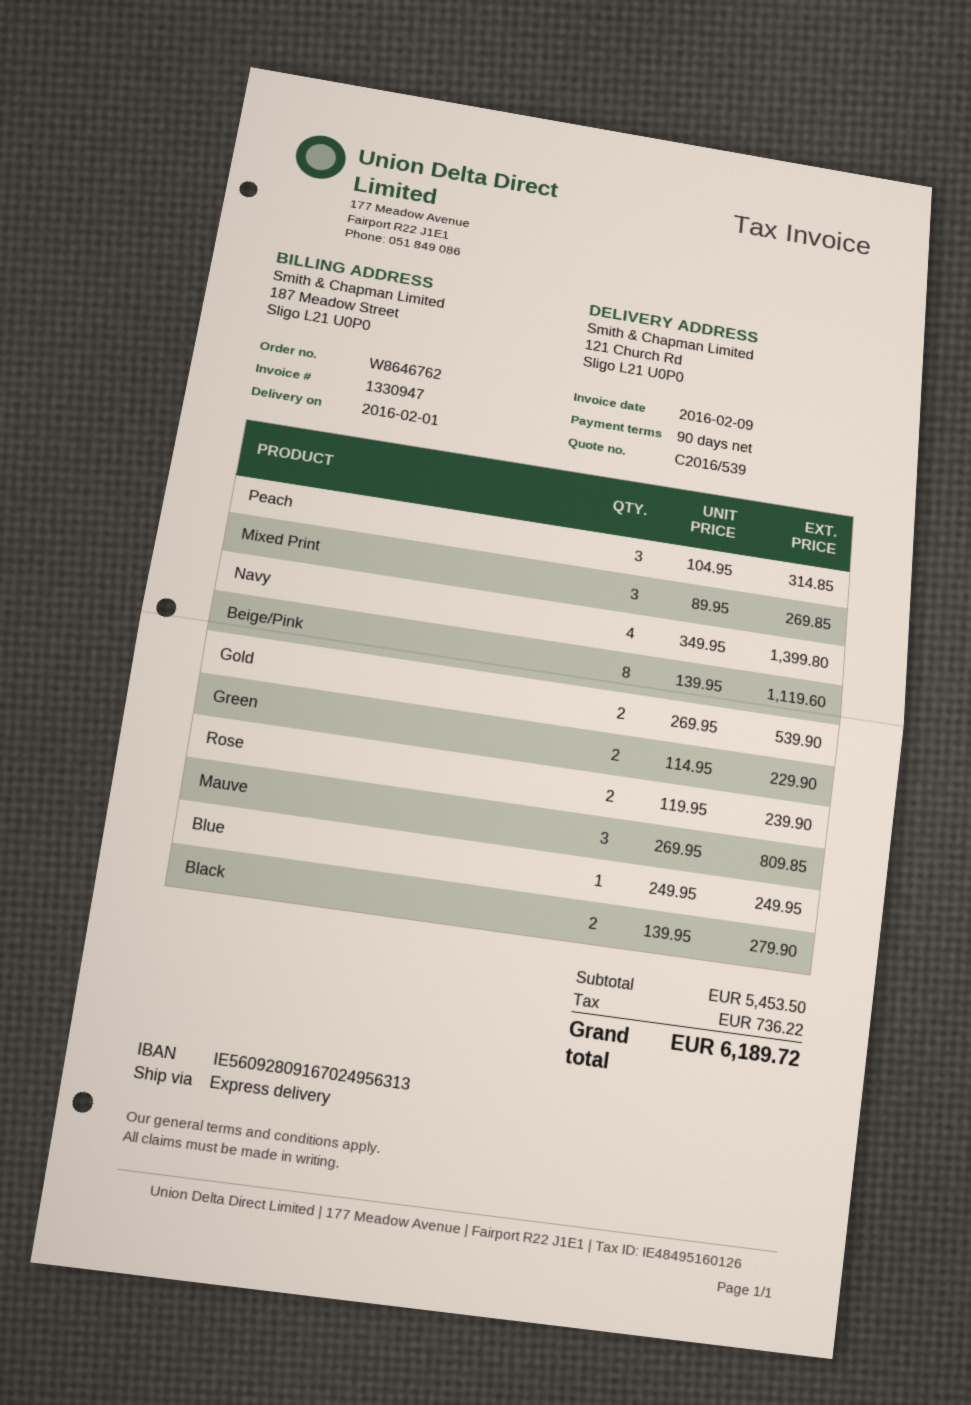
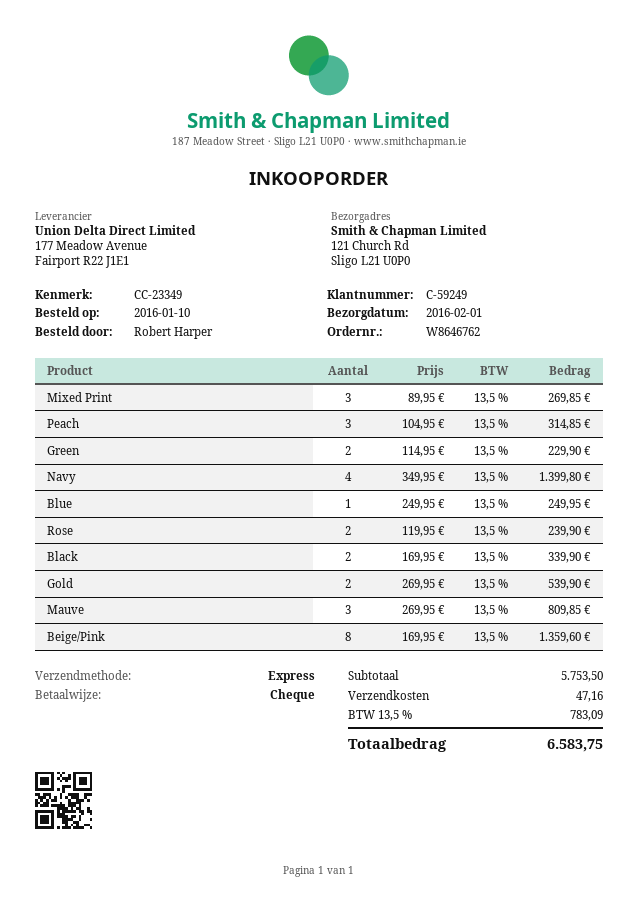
Beige/Pink: 8 x 139.95 = 1119.60 -> 8 x 169.95 = 1359.60
Black: 2 x 139.95 = 279.90 -> 2 x 169.95 = 339.90
subtotal: 5453.50 -> 5753.50
shipping: none -> 47.16
tax: 736.22 -> 783.09
total: 6189.72 -> 6583.75

